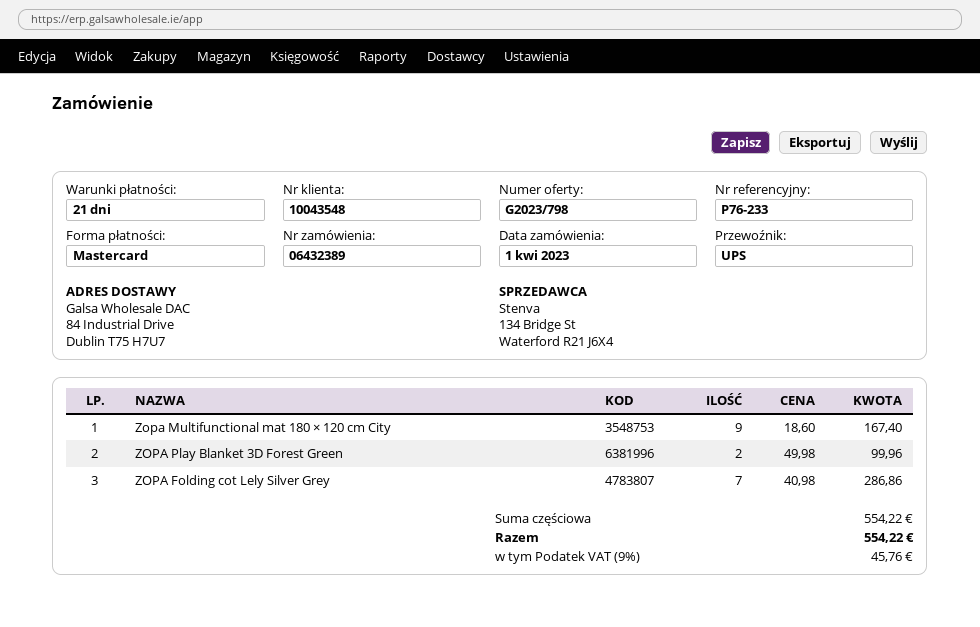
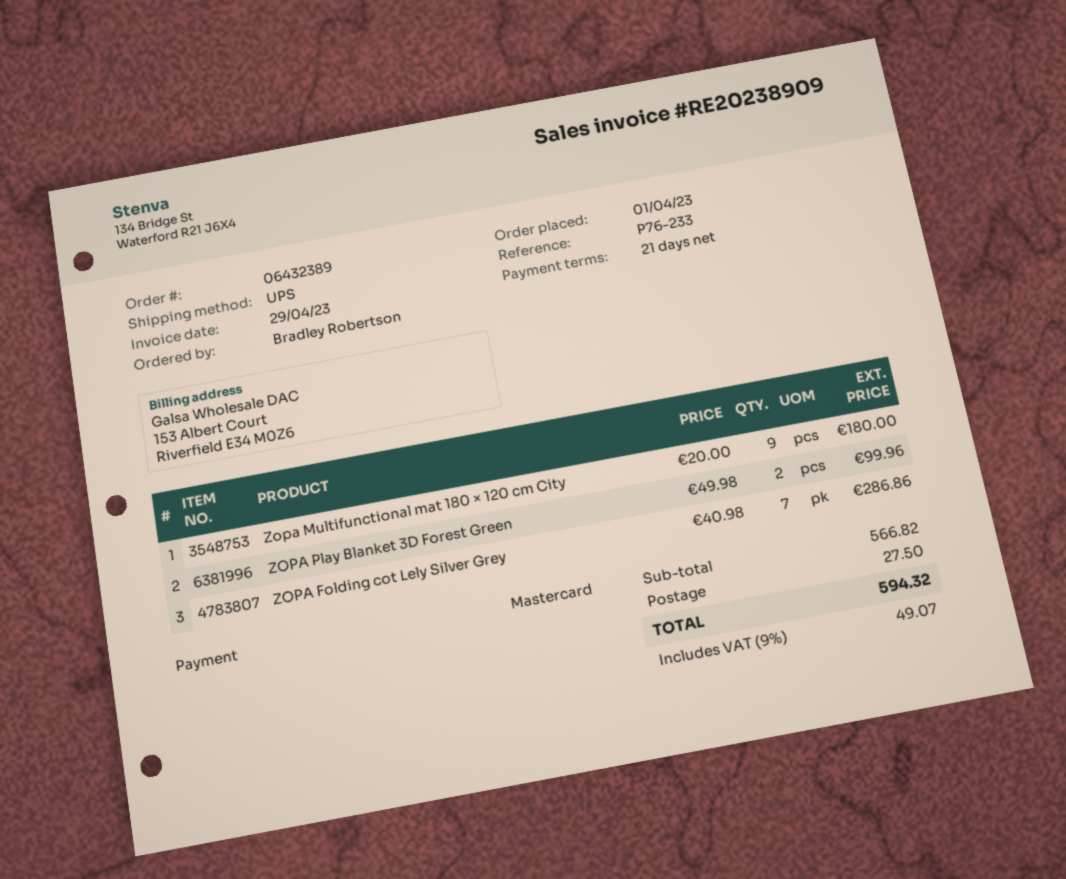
Zopa Multifunctional mat 180 × 120 cm City: 9 x 18.60 = 167.40 -> 9 x 20.00 = 180.00
subtotal: 554.22 -> 566.82
shipping: none -> 27.50
tax: 9% = 45.76 -> 9% = 49.07
total: 554.22 -> 594.32

